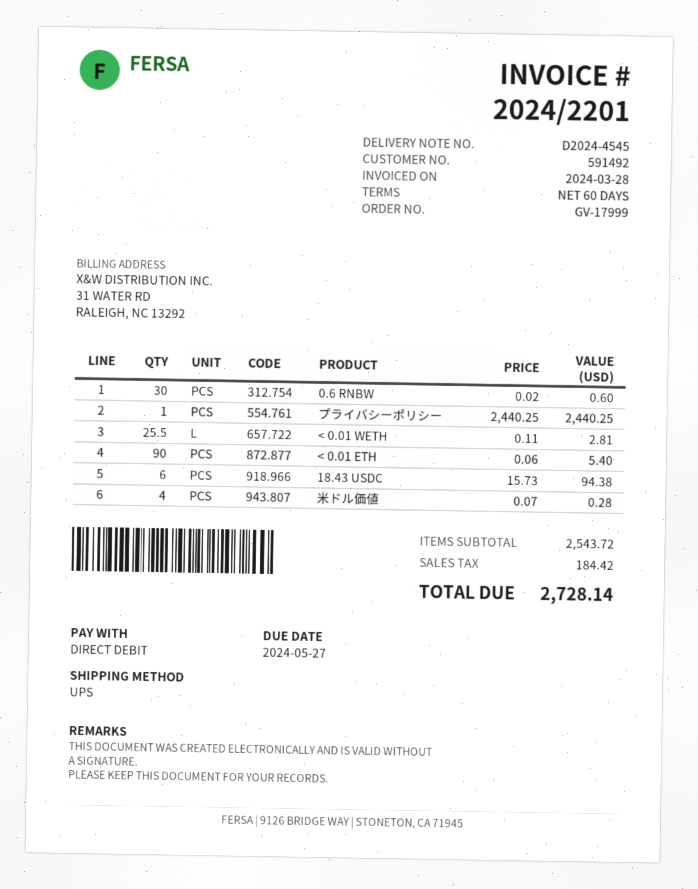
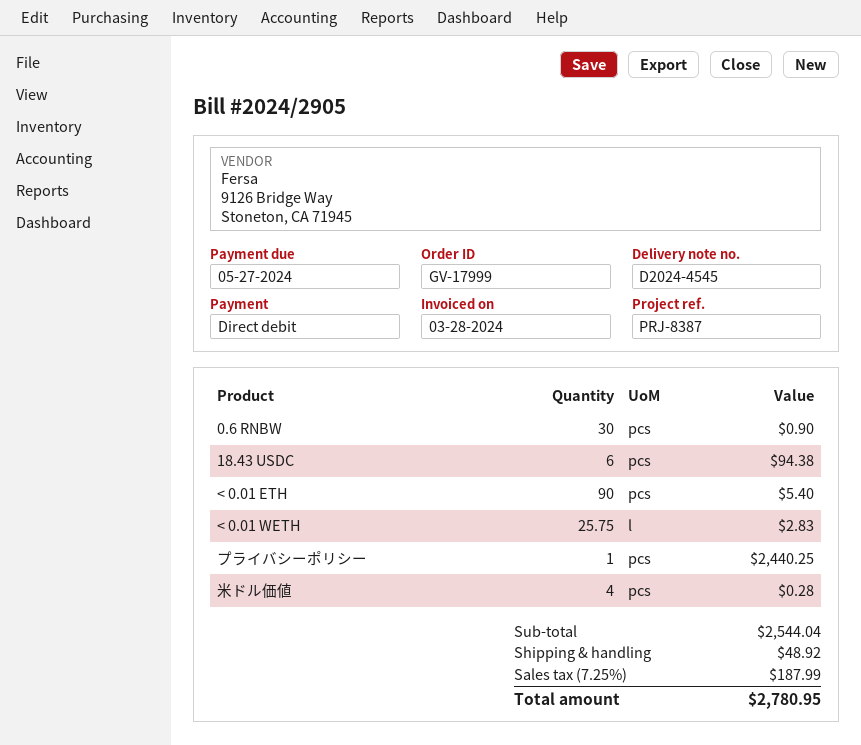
invoice number: 2024/2201 -> 2024/2905
0.6 RNBW: 30 for 0.60 -> 30 for 0.90
< 0.01 WETH: 25.5 for 2.81 -> 25.75 for 2.83
subtotal: 2543.72 -> 2544.04
shipping: none -> 48.92
tax: 184.42 -> 187.99
total: 2728.14 -> 2780.95

